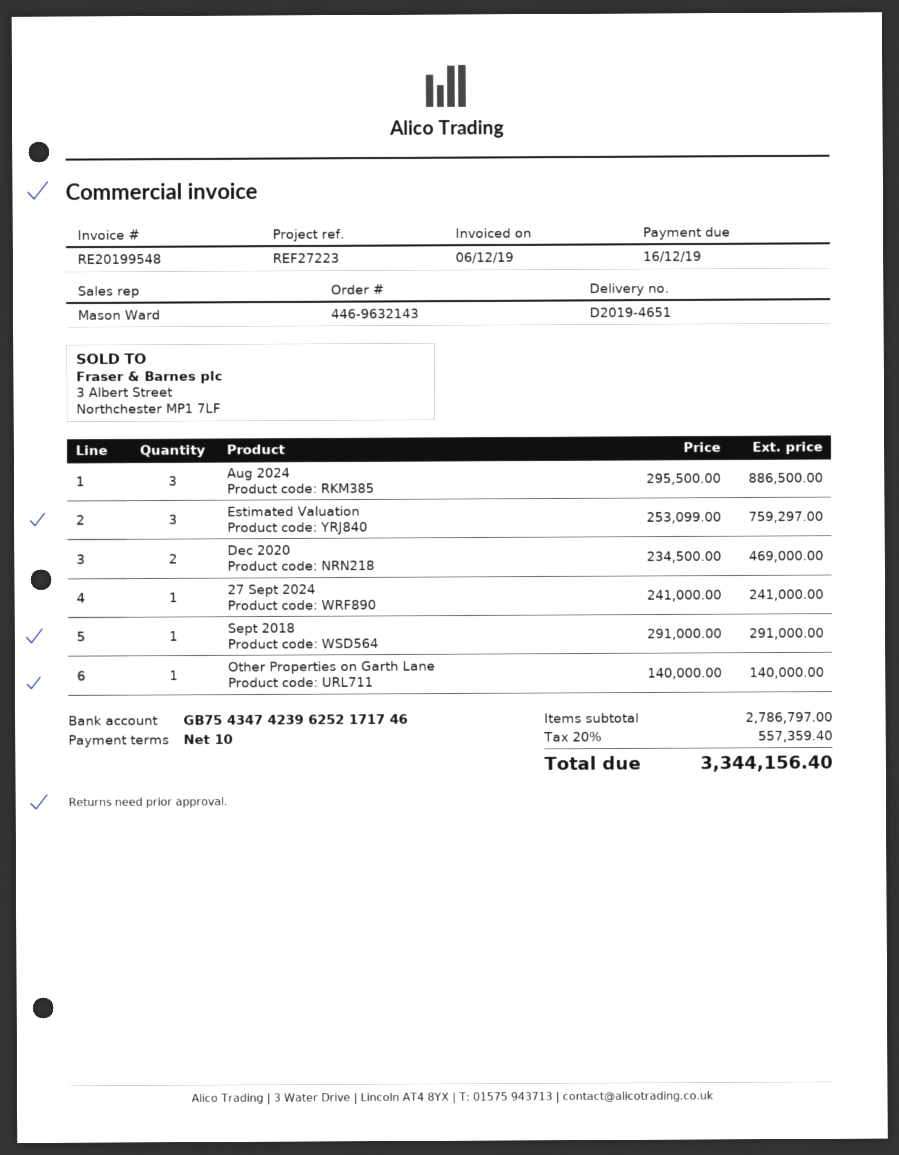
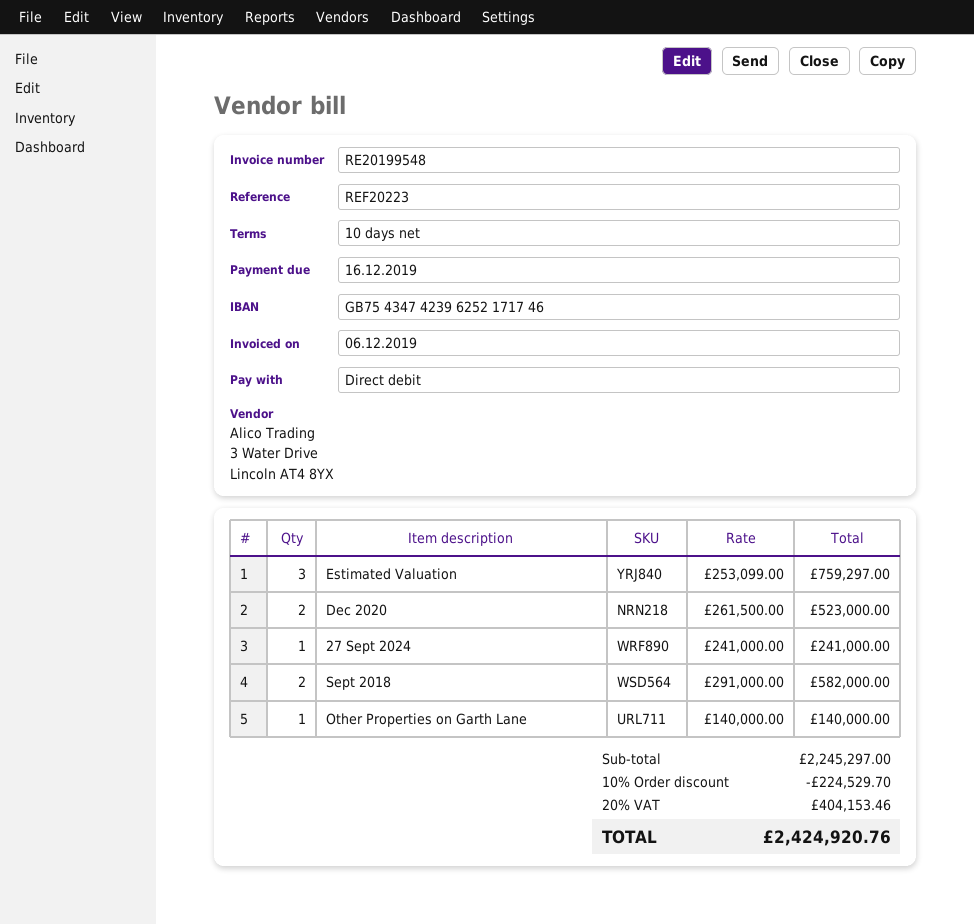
reference: REF27223 -> REF20223
Aug 2024: 3 x 295500.00 = 886500.00 -> none
Dec 2020: 2 x 234500.00 = 469000.00 -> 2 x 261500.00 = 523000.00
Sept 2018: 1 x 291000.00 = 291000.00 -> 2 x 291000.00 = 582000.00
subtotal: 2786797.00 -> 2245297.00
discount: none -> 10% = 224529.70
tax: 20% = 557359.40 -> 20% = 404153.46
total: 3344156.40 -> 2424920.76

